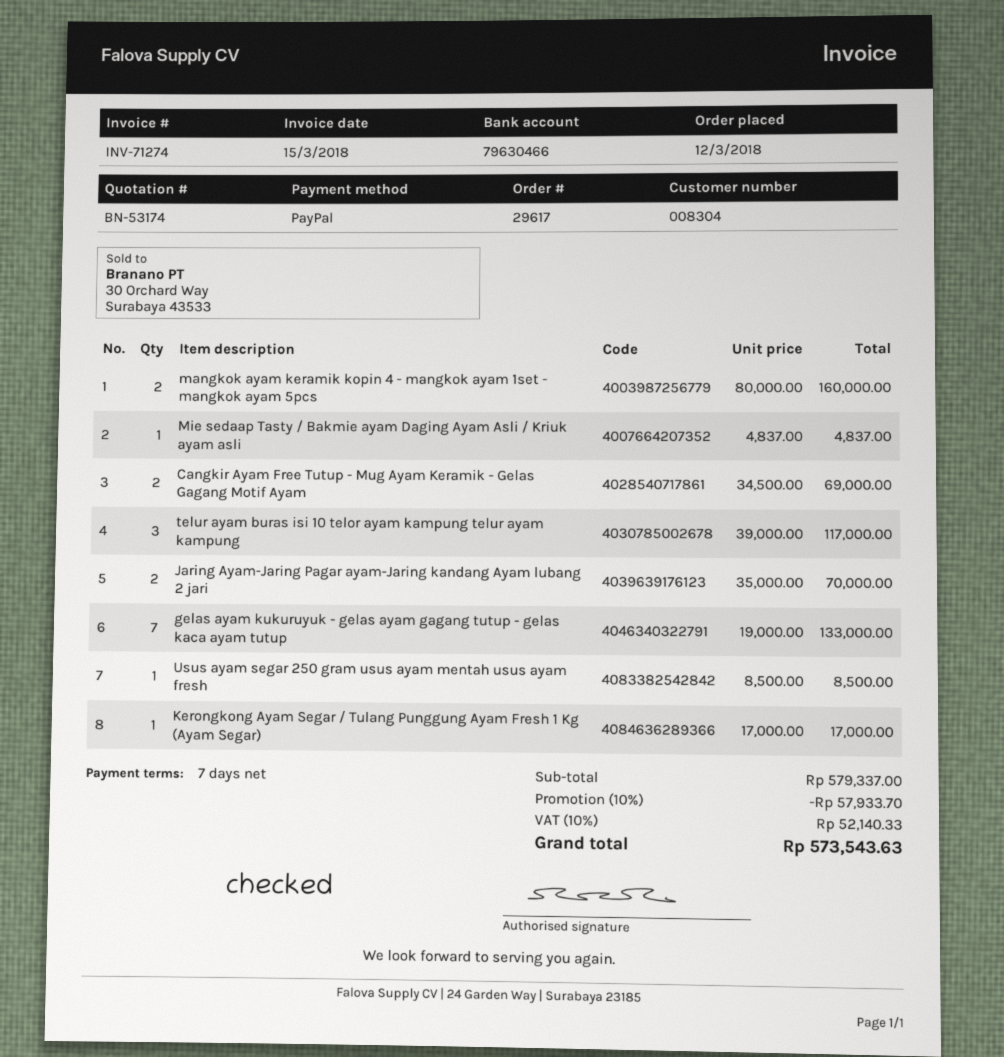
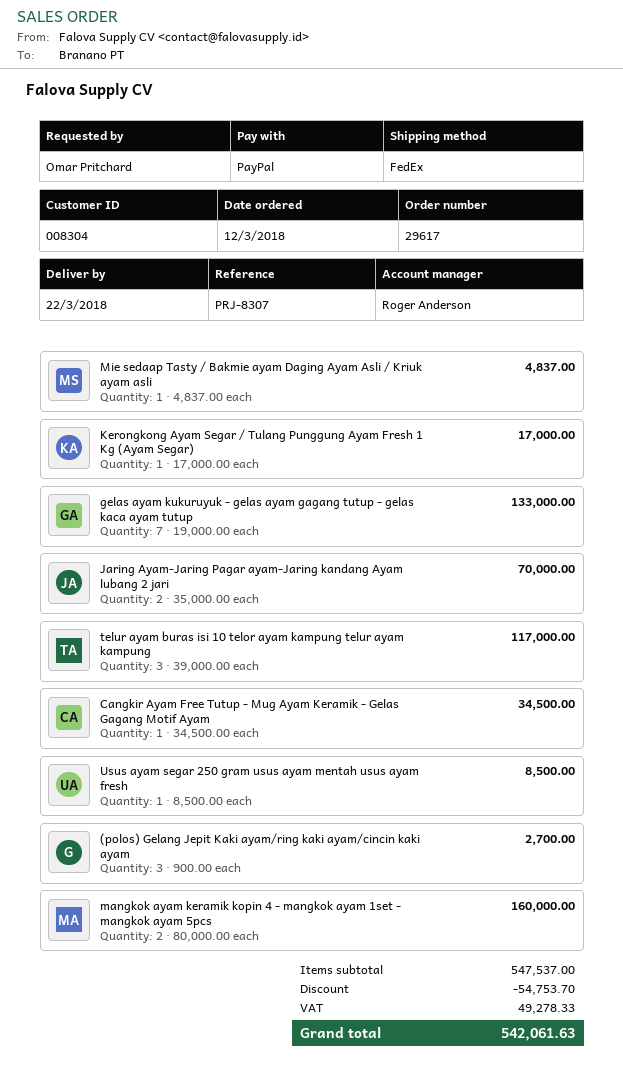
Cangkir Ayam Free Tutup - Mug Ayam Keramik - Gelas Gagang Motif Ayam: 2 x 34500.00 = 69000.00 -> 1 x 34500.00 = 34500.00
(polos) Gelang Jepit Kaki ayam/ring kaki ayam/cincin kaki ayam: none -> 3 x 900.00 = 2700.00
subtotal: 579337.00 -> 547537.00
discount: 57933.70 -> 54753.70
tax: 52140.33 -> 49278.33
total: 573543.63 -> 542061.63

